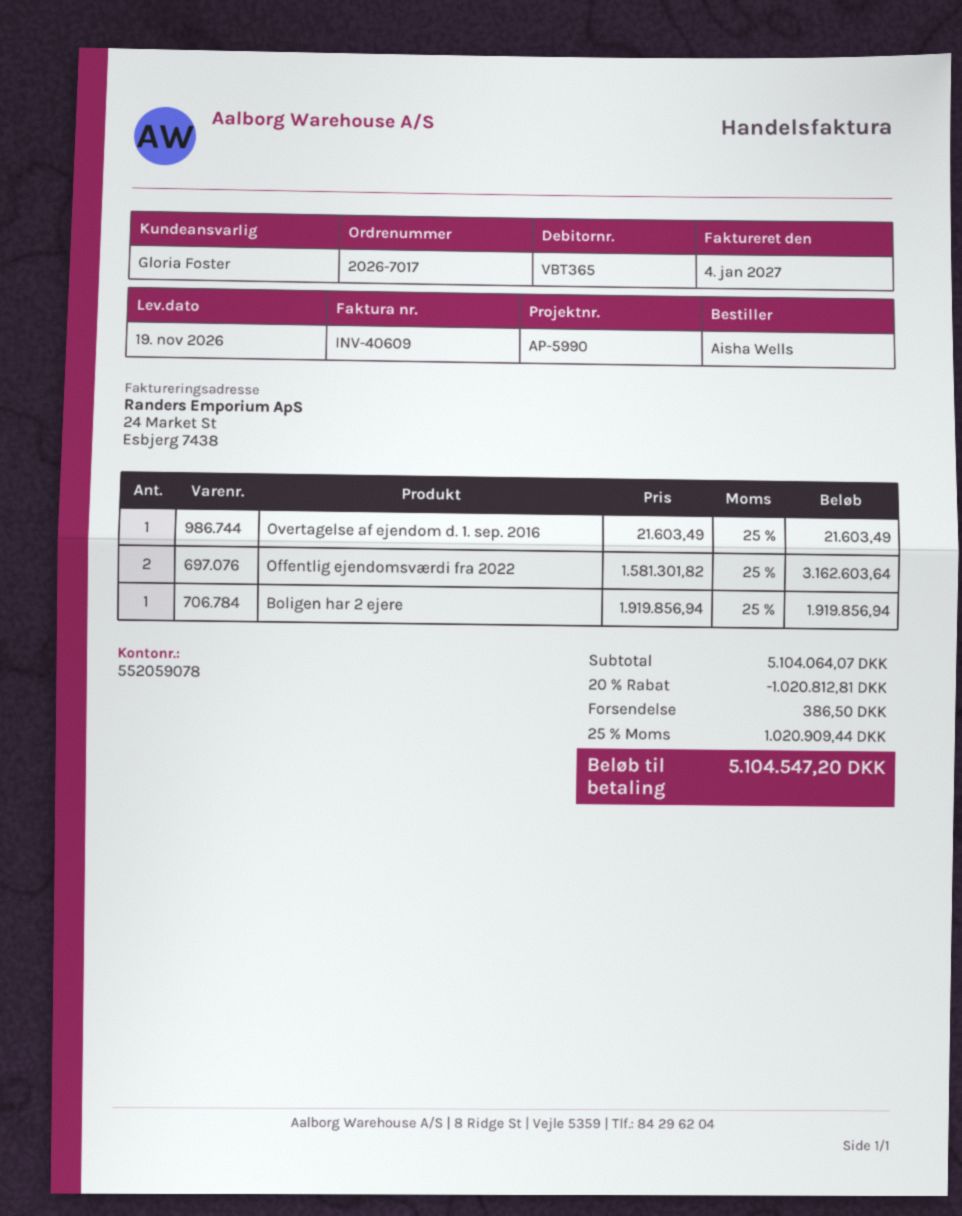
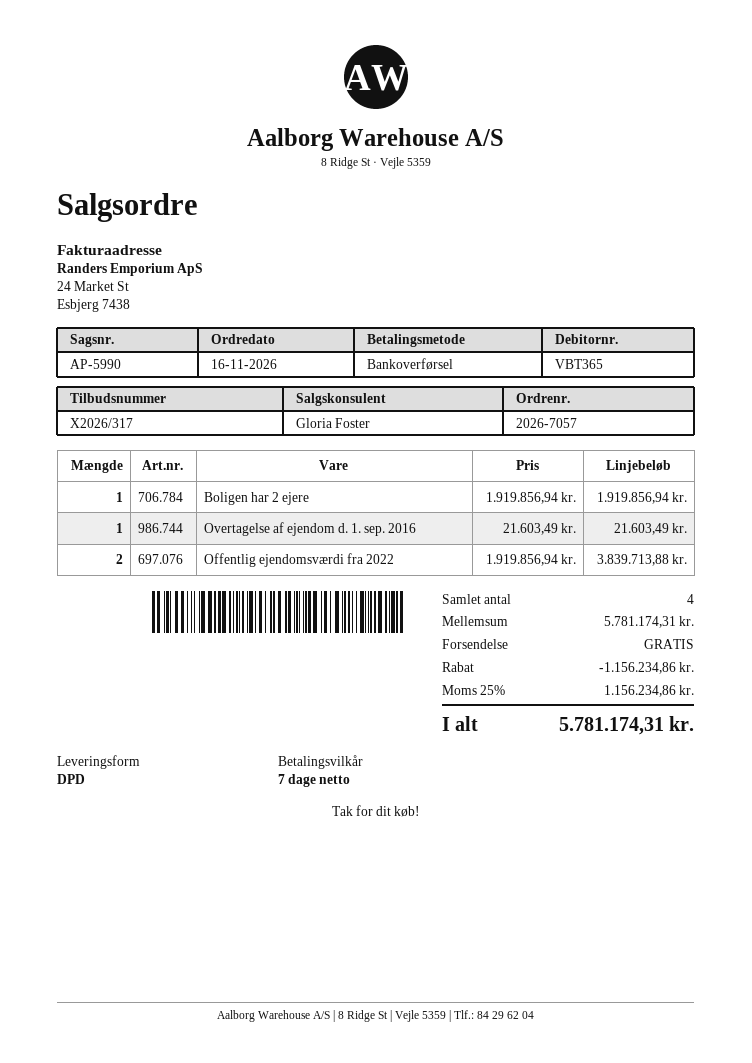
order number: 2026-7017 -> 2026-7057
Offentlig ejendomsværdi fra 2022: 2 x 1581301.82 = 3162603.64 -> 2 x 1919856.94 = 3839713.88
subtotal: 5104064.07 -> 5781174.31
discount: 1020812.81 -> 1156234.86
shipping: 386.50 -> 0.00
tax: 25% = 1020909.44 -> 25% = 1156234.86
total: 5104547.20 -> 5781174.31

